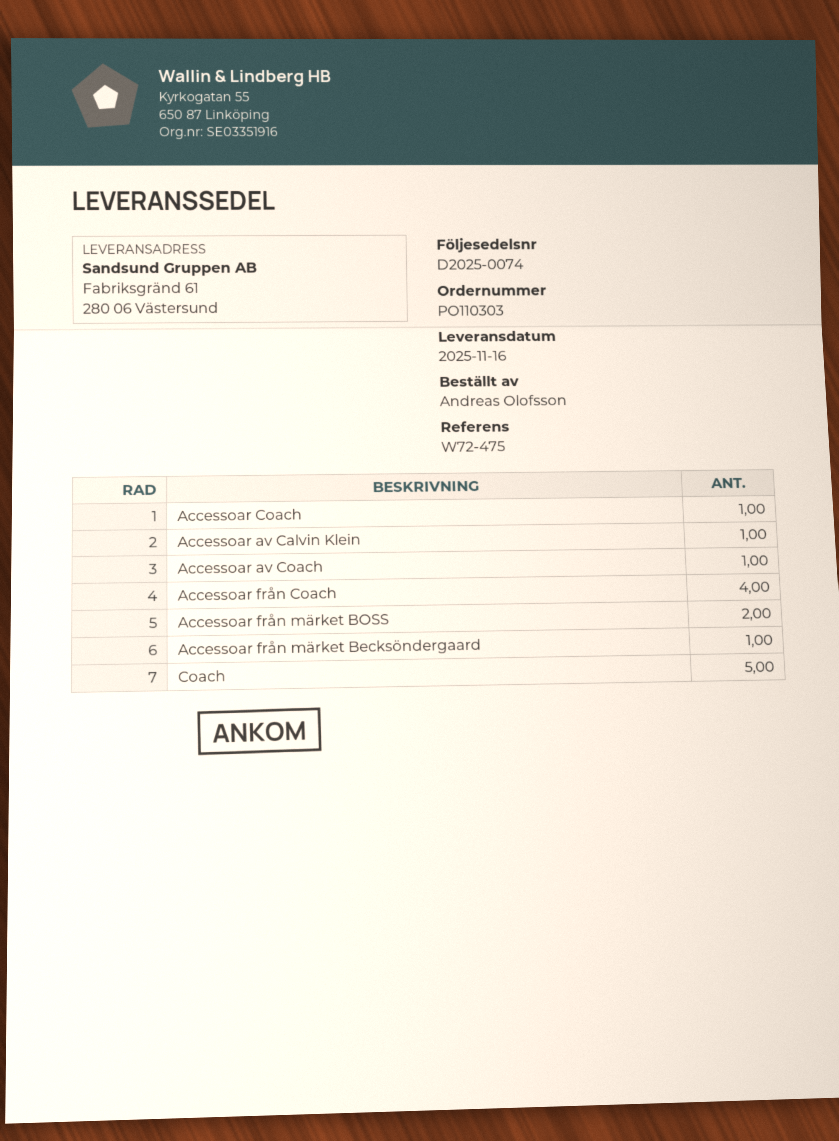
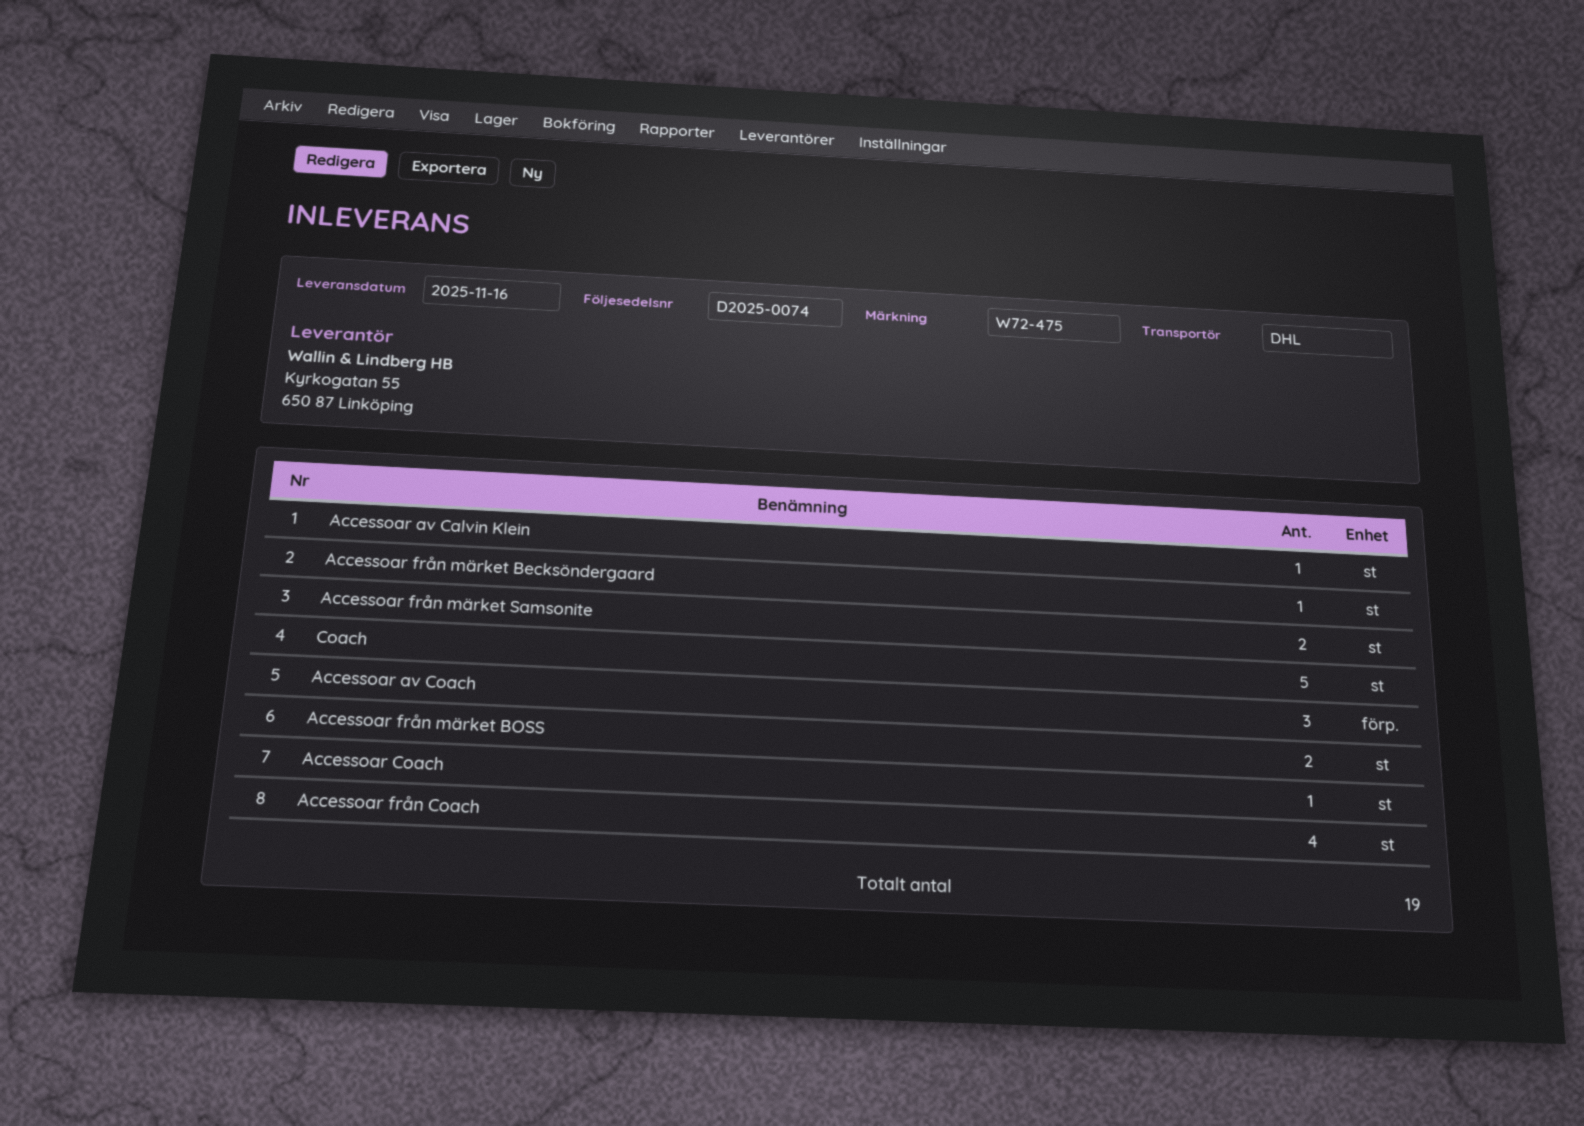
Accessoar av Coach: 1 -> 3
Accessoar från märket Samsonite: none -> 2

